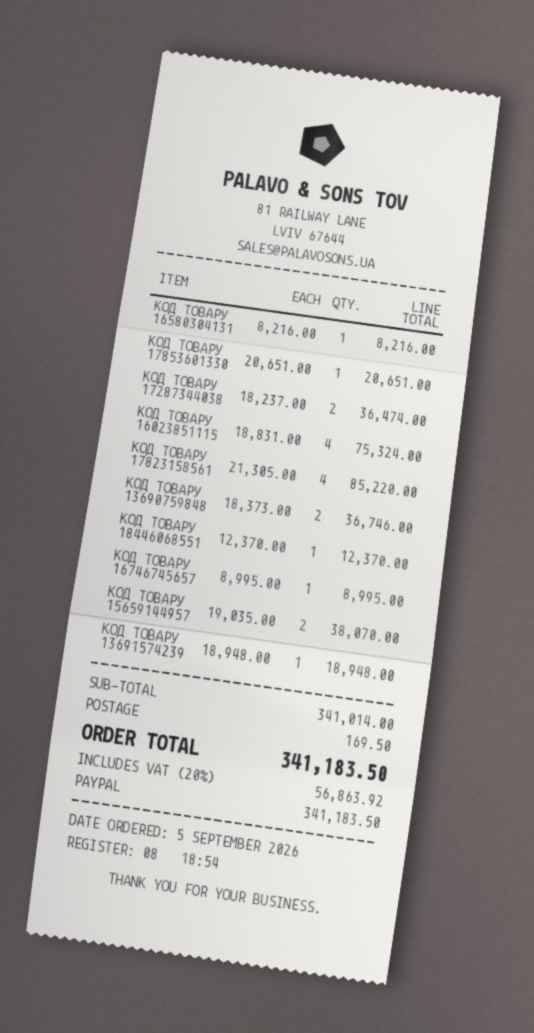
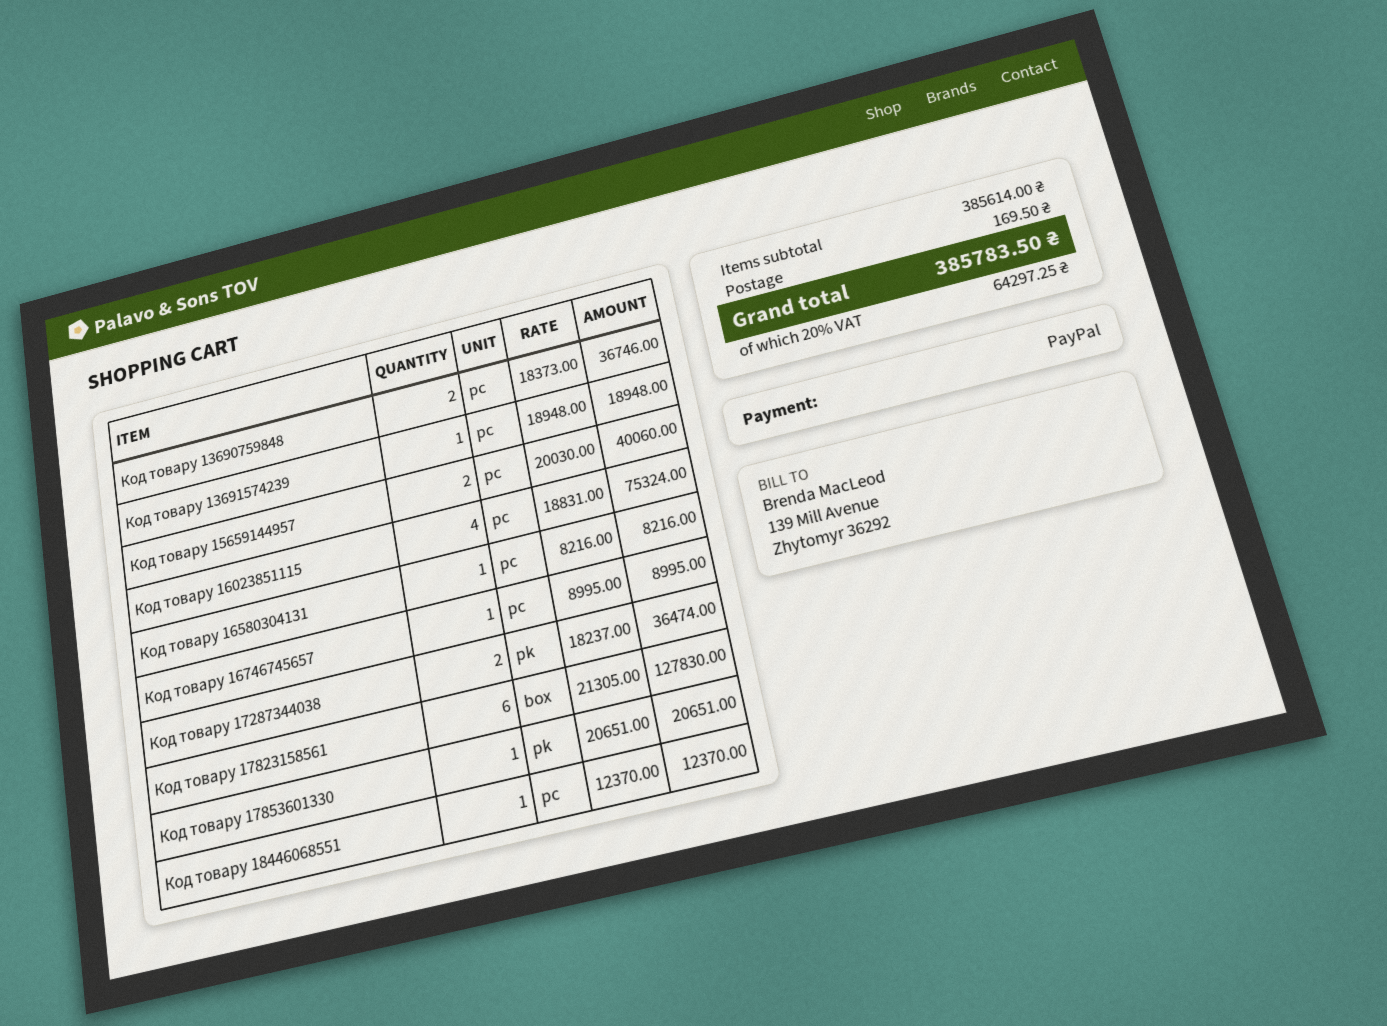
КОД ТОВАРУ 17823158561: 4 x 21305.00 = 85220.00 -> 6 x 21305.00 = 127830.00
КОД ТОВАРУ 15659144957: 2 x 19035.00 = 38070.00 -> 2 x 20030.00 = 40060.00
subtotal: 341014.00 -> 385614.00
tax: 20% = 56863.92 -> 20% = 64297.25
total: 341183.50 -> 385783.50

